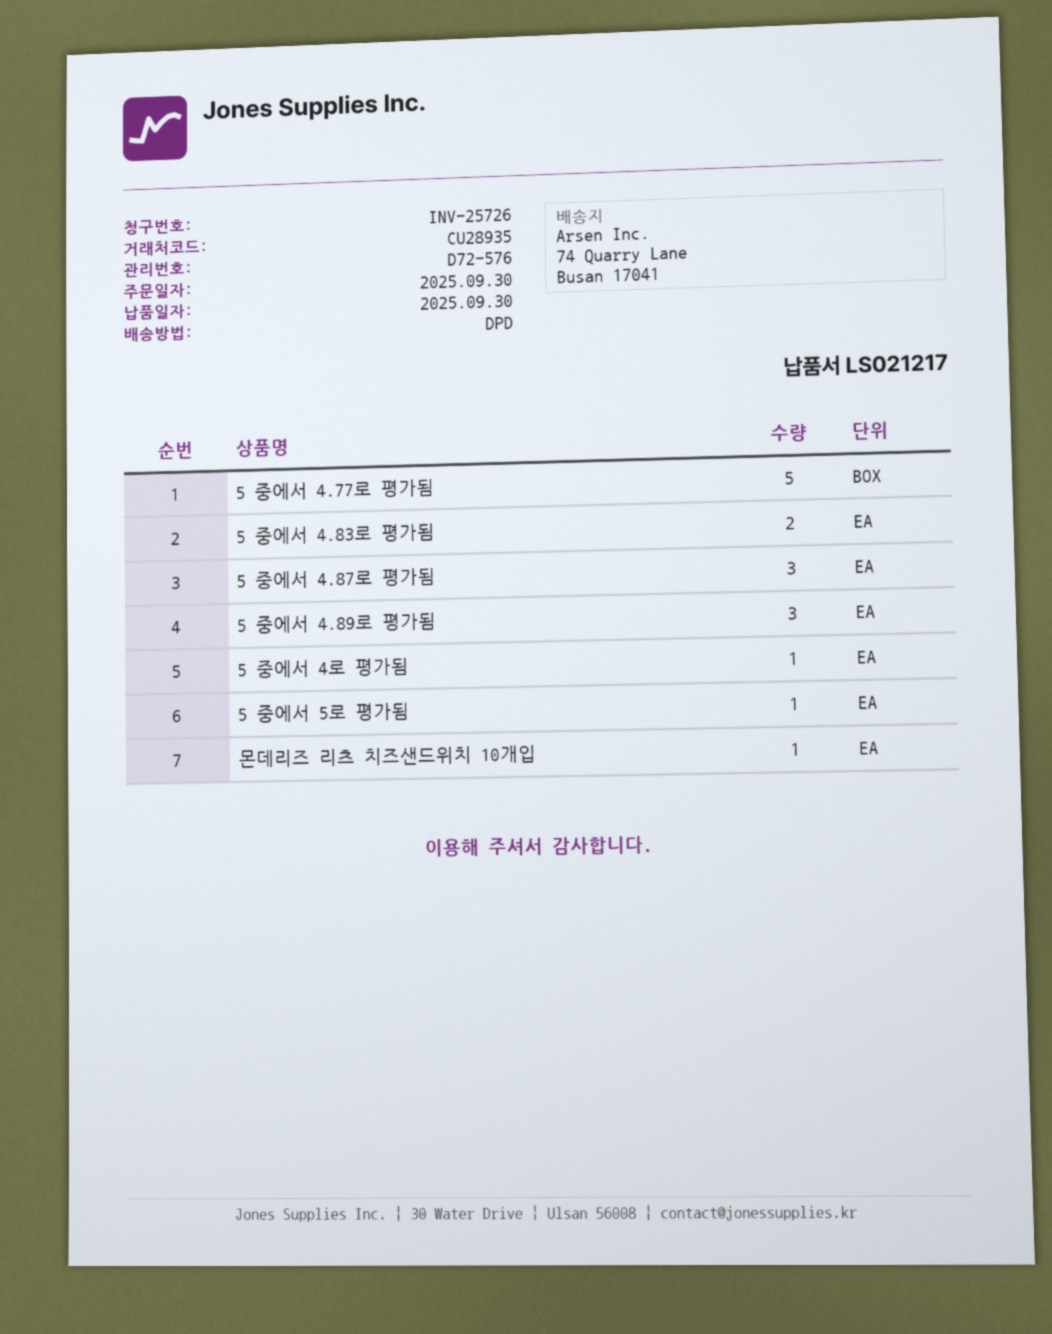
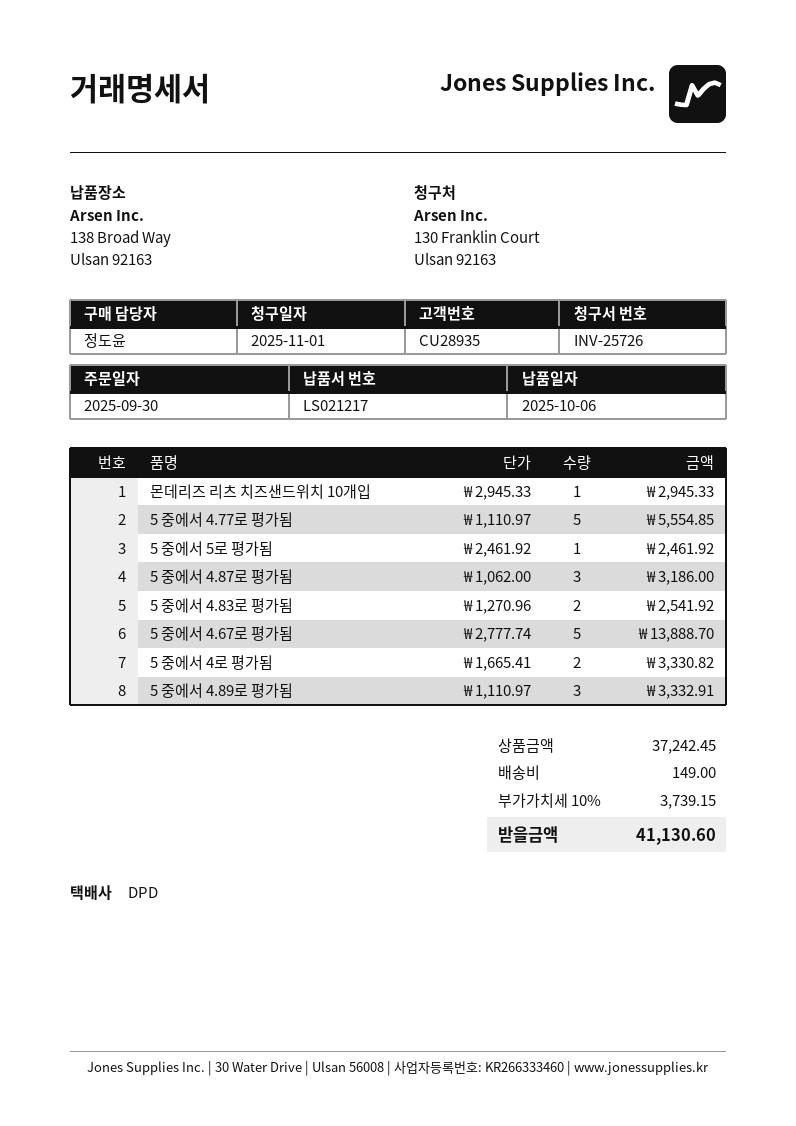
delivery date: 2025-09-30 -> 2025-10-06
ship to: 74 Quarry Lane, Busan 17041 -> 138 Broad Way, Ulsan 92163
5 중에서 4로 평가됨: 1 -> 2
5 중에서 4.67로 평가됨: none -> 5

